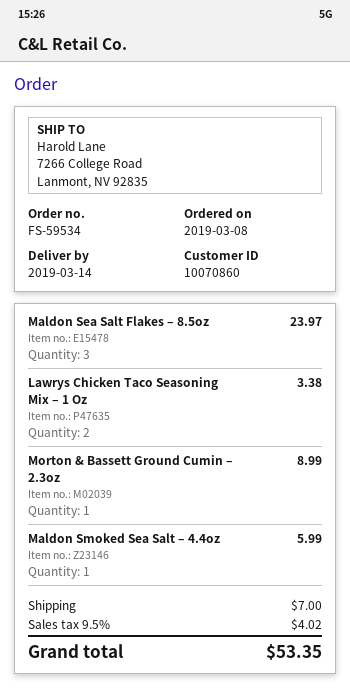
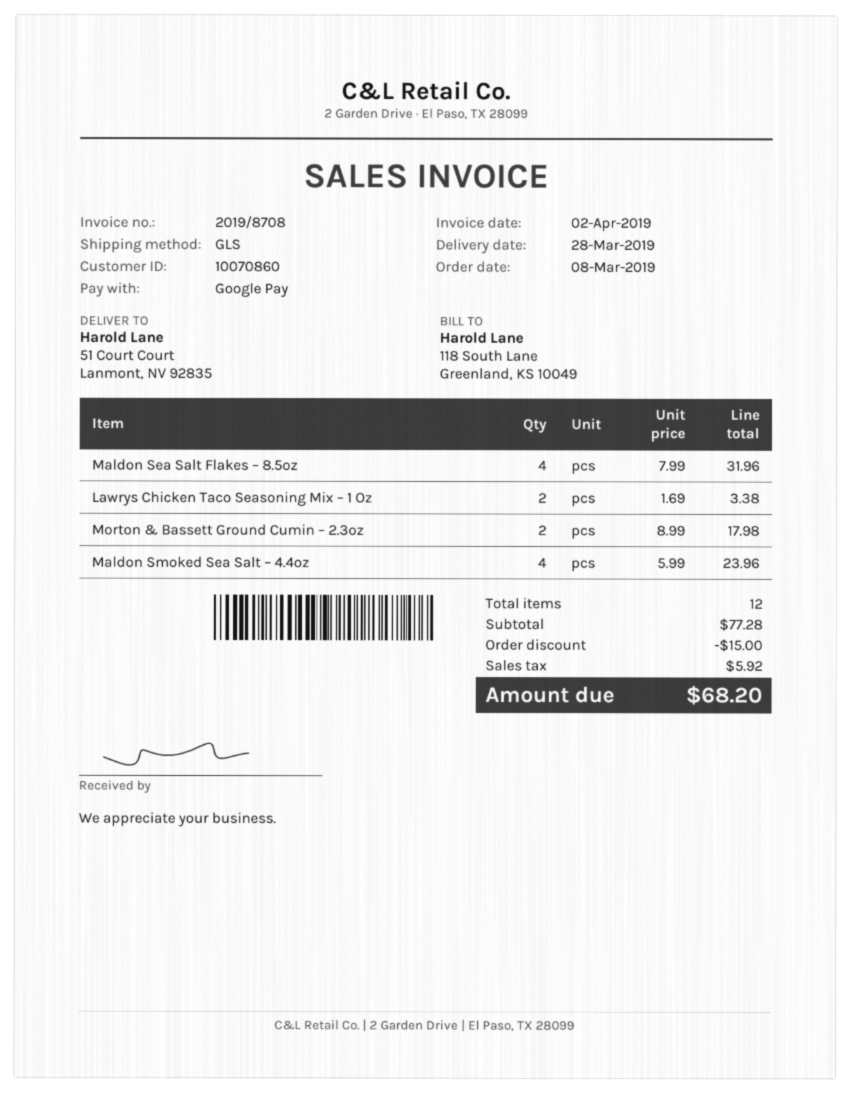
delivery date: 2019-03-14 -> 2019-03-28
ship to: 7266 College Road, Lanmont, NV 92835 -> 51 Court Court, Lanmont, NV 92835
Maldon Sea Salt Flakes – 8.5oz: 3 for 23.97 -> 4 for 31.96
Morton & Bassett Ground Cumin – 2.3oz: 1 for 8.99 -> 2 for 17.98
Maldon Smoked Sea Salt – 4.4oz: 1 for 5.99 -> 4 for 23.96
discount: none -> 15.00
shipping: 7.00 -> none
tax: 4.02 -> 5.92
total: 53.35 -> 68.20

